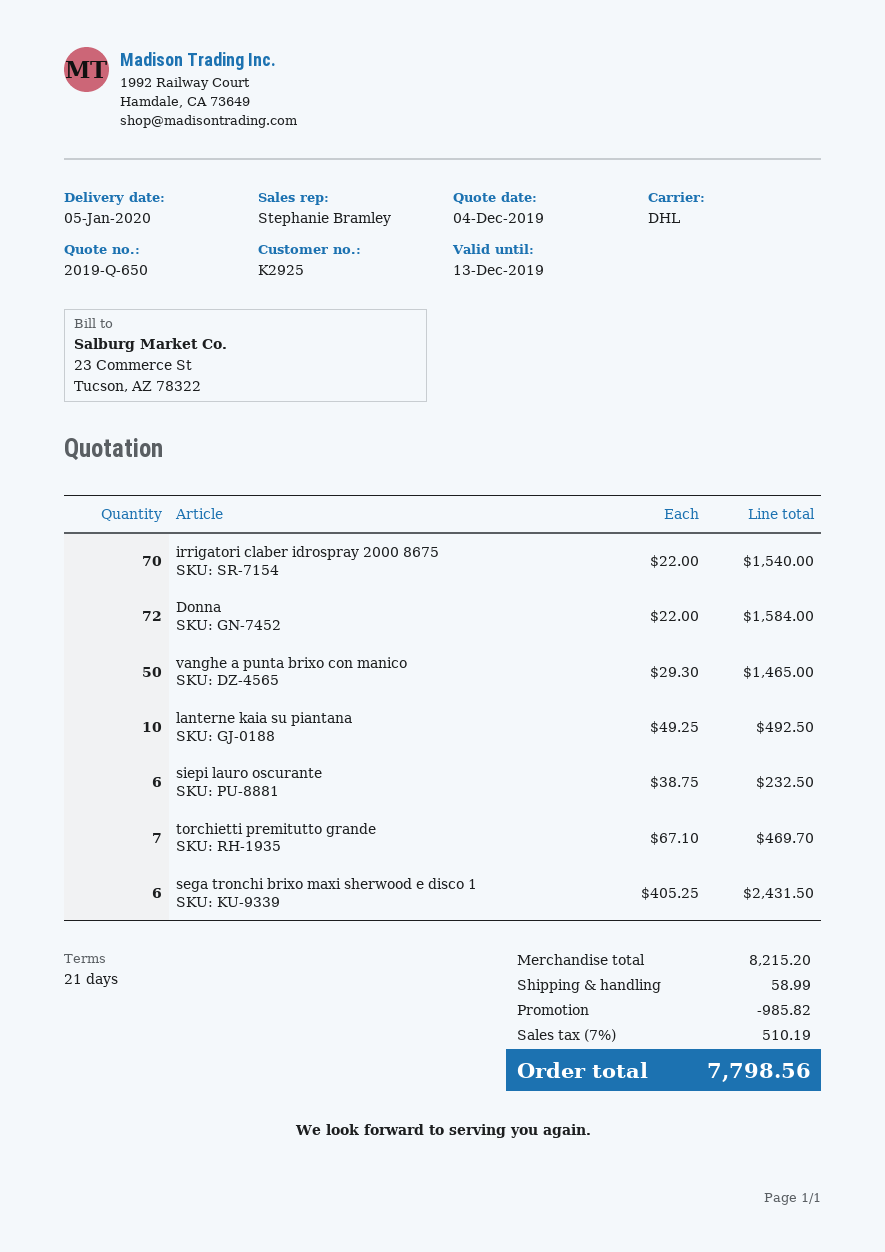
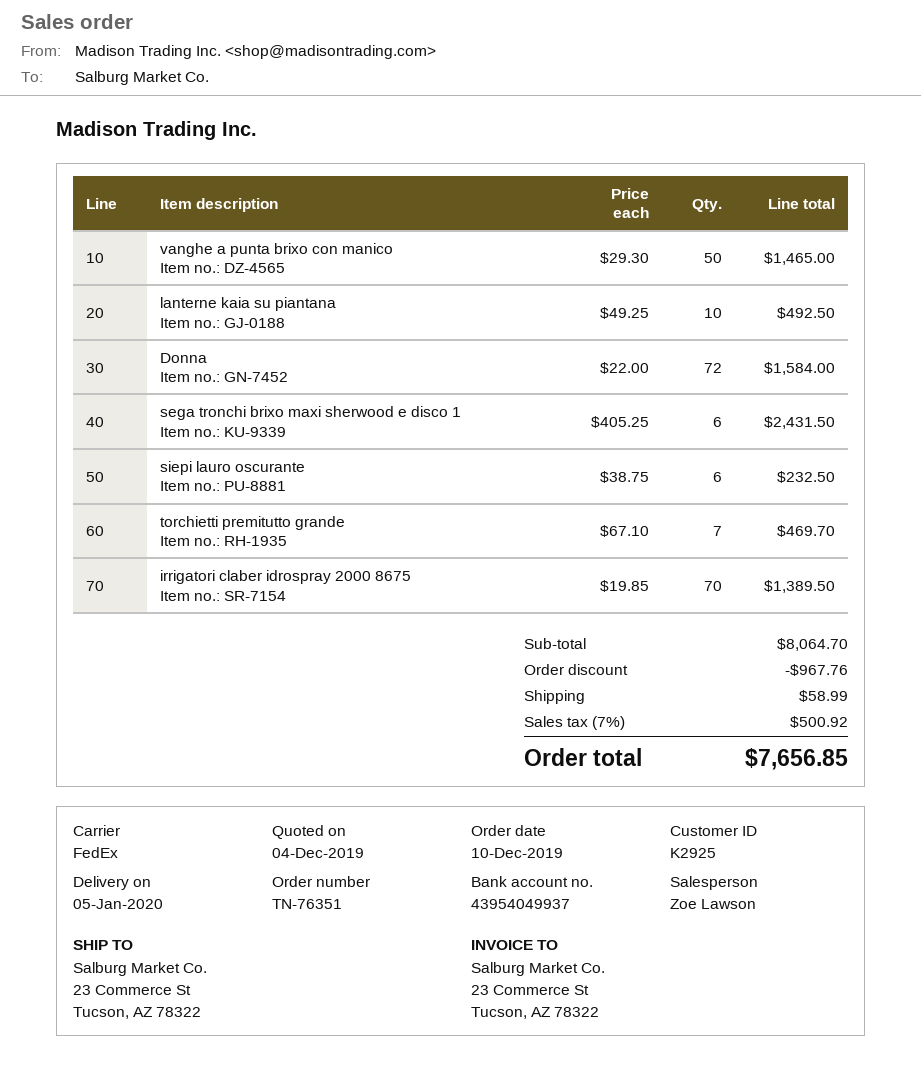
sales rep: Stephanie Bramley -> Zoe Lawson
shipping method: DHL -> FedEx
irrigatori claber idrospray 2000 8675: 70 x 22.00 = 1540.00 -> 70 x 19.85 = 1389.50
subtotal: 8215.20 -> 8064.70
discount: 985.82 -> 967.76
tax: 7% = 510.19 -> 7% = 500.92
total: 7798.56 -> 7656.85

